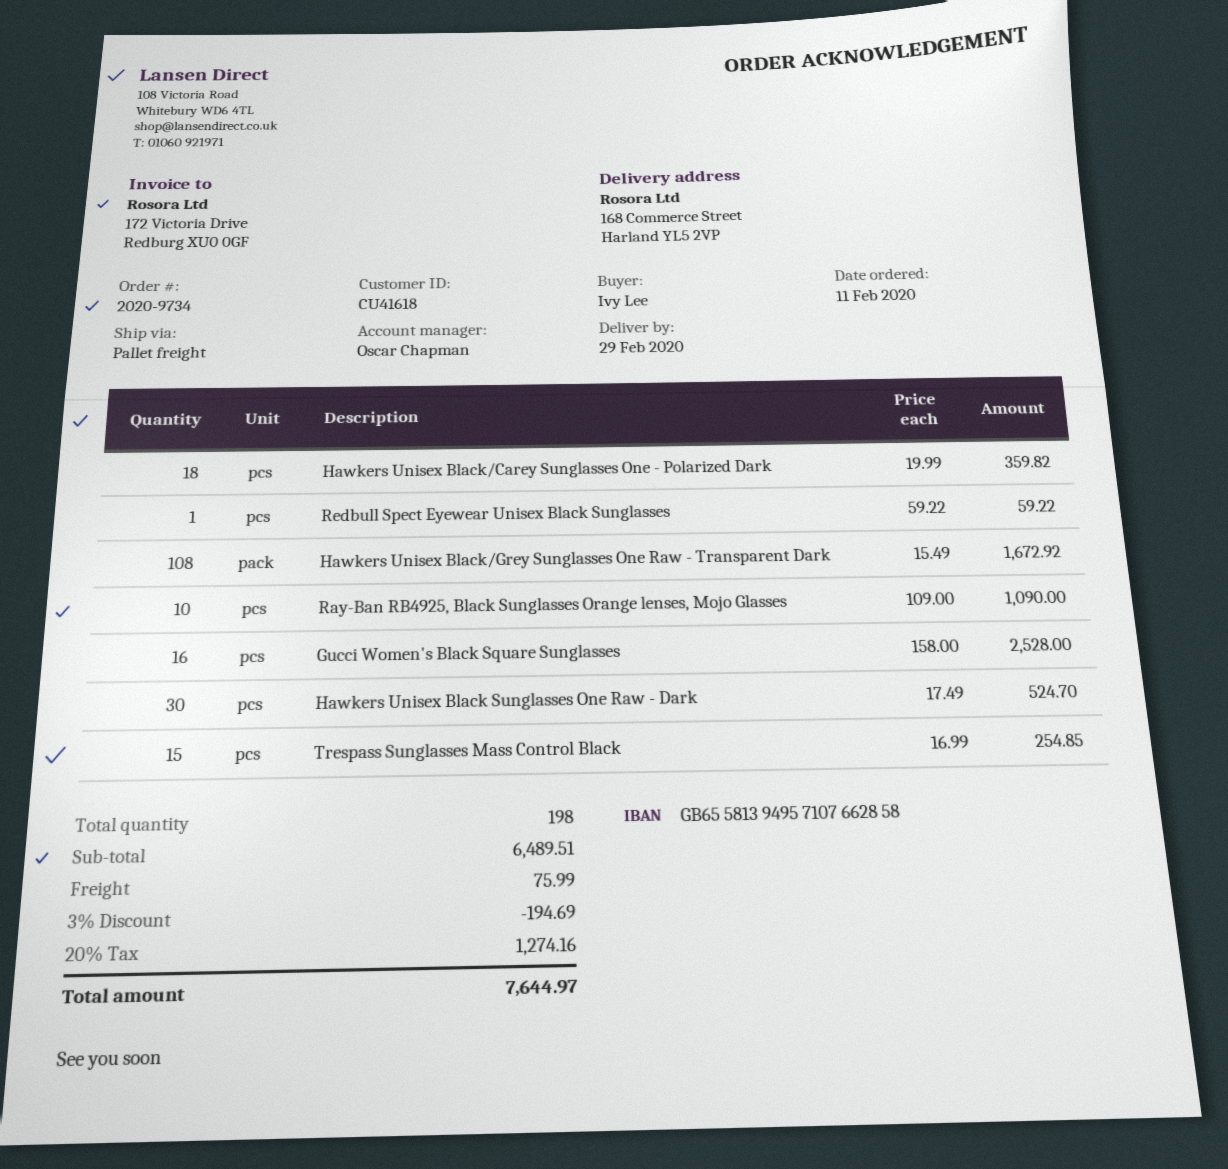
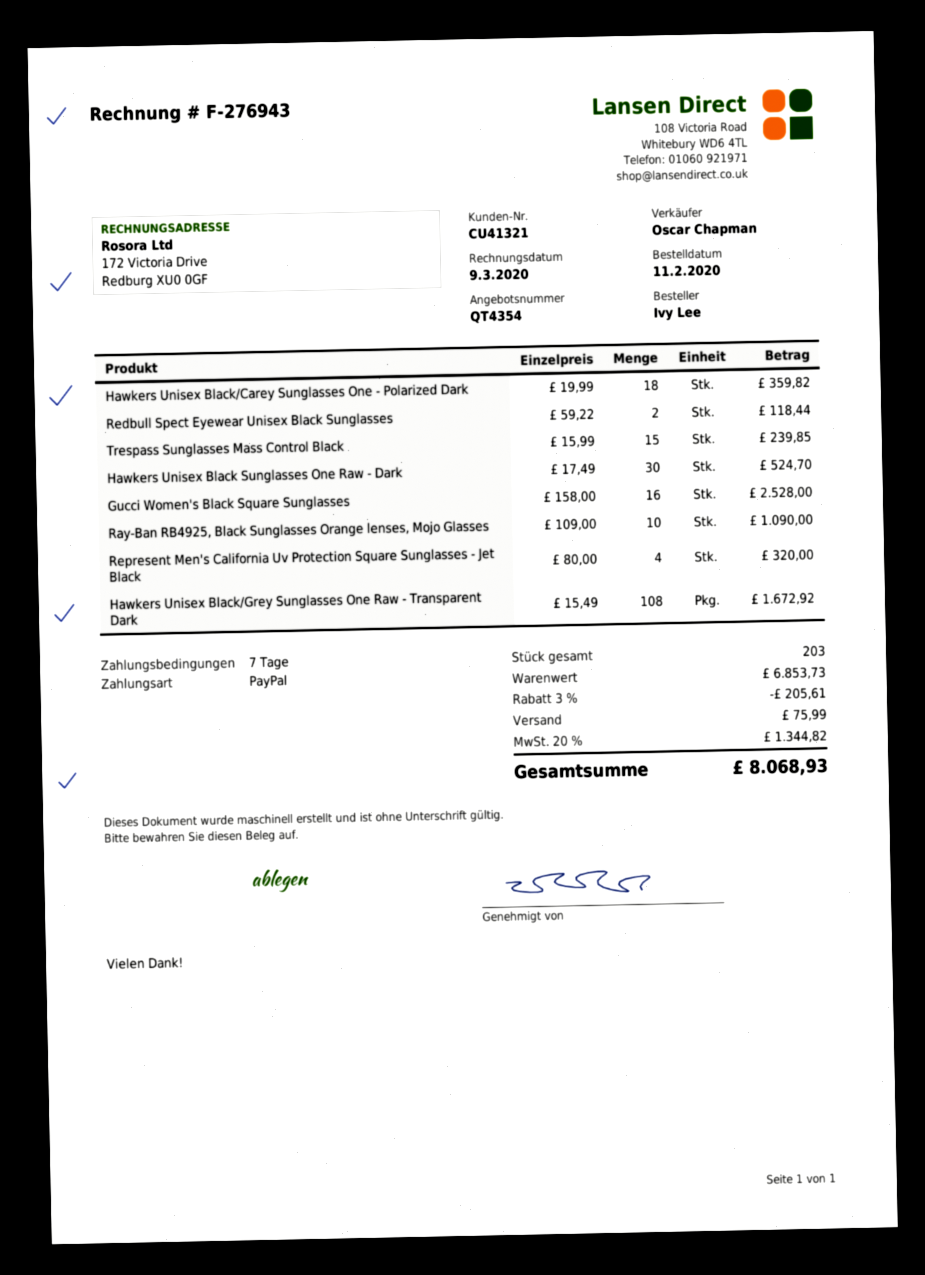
customer number: CU41618 -> CU41321
Redbull Spect Eyewear Unisex Black Sunglasses: 1 x 59.22 = 59.22 -> 2 x 59.22 = 118.44
Trespass Sunglasses Mass Control Black: 15 x 16.99 = 254.85 -> 15 x 15.99 = 239.85
Represent Men's California Uv Protection Square Sunglasses - Jet Black: none -> 4 x 80.00 = 320.00
total quantity: 198 -> 203
subtotal: 6489.51 -> 6853.73
discount: 3% = 194.69 -> 3% = 205.61
tax: 20% = 1274.16 -> 20% = 1344.82
total: 7644.97 -> 8068.93

